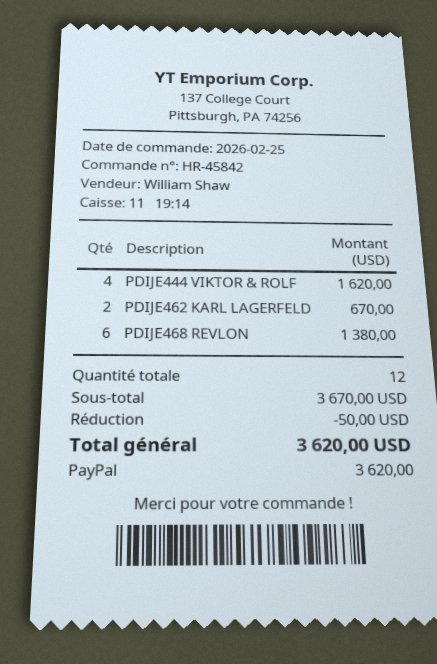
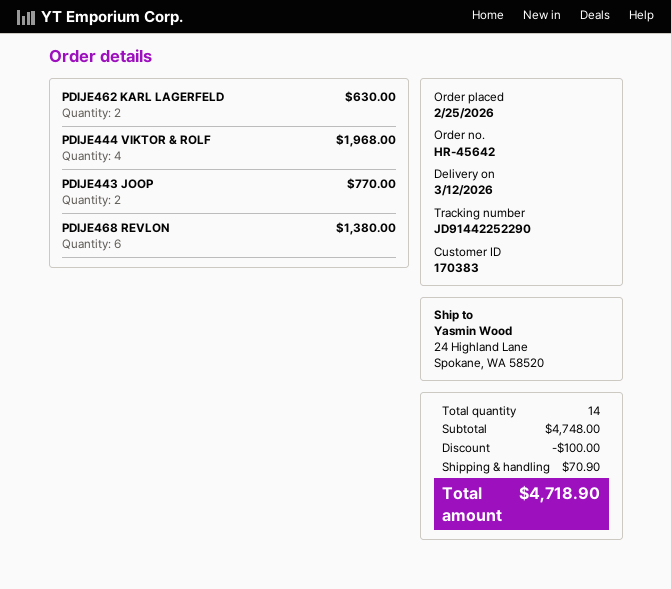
order number: HR-45842 -> HR-45642
PDIJE444 VIKTOR & ROLF: 4 for 1620.00 -> 4 for 1968.00
PDIJE462 KARL LAGERFELD: 2 for 670.00 -> 2 for 630.00
PDIJE443 JOOP: none -> 2 for 770.00
total quantity: 12 -> 14
subtotal: 3670.00 -> 4748.00
discount: 50.00 -> 100.00
shipping: none -> 70.90
total: 3620.00 -> 4718.90

